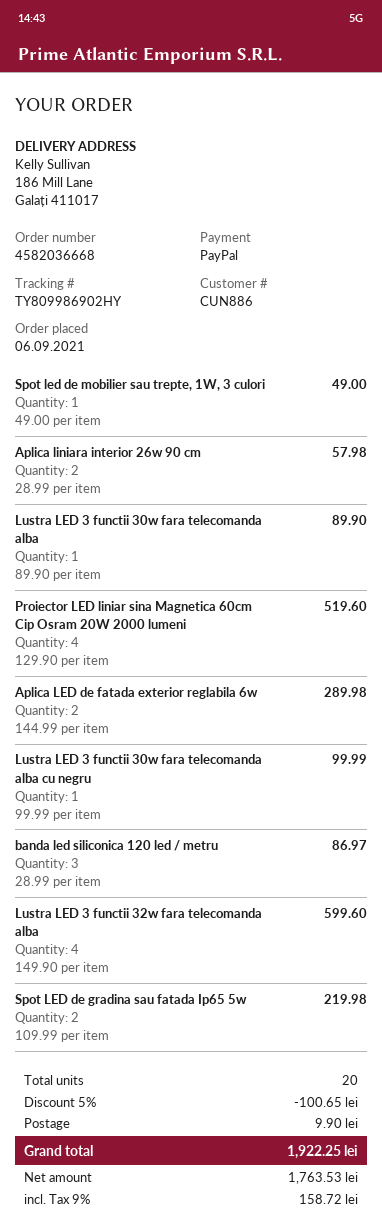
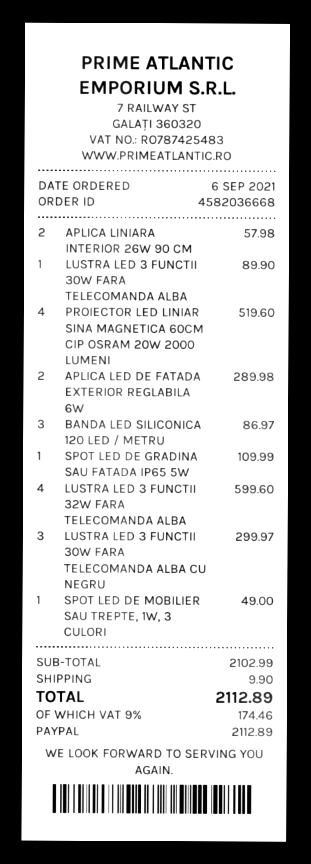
Lustra LED 3 functii 30w fara telecomanda alba cu negru: 1 for 99.99 -> 3 for 299.97
Spot LED de gradina sau fatada Ip65 5w: 2 for 219.98 -> 1 for 109.99
discount: 5% = 100.65 -> none
tax: 9% = 158.72 -> 9% = 174.46
total: 1922.25 -> 2112.89

